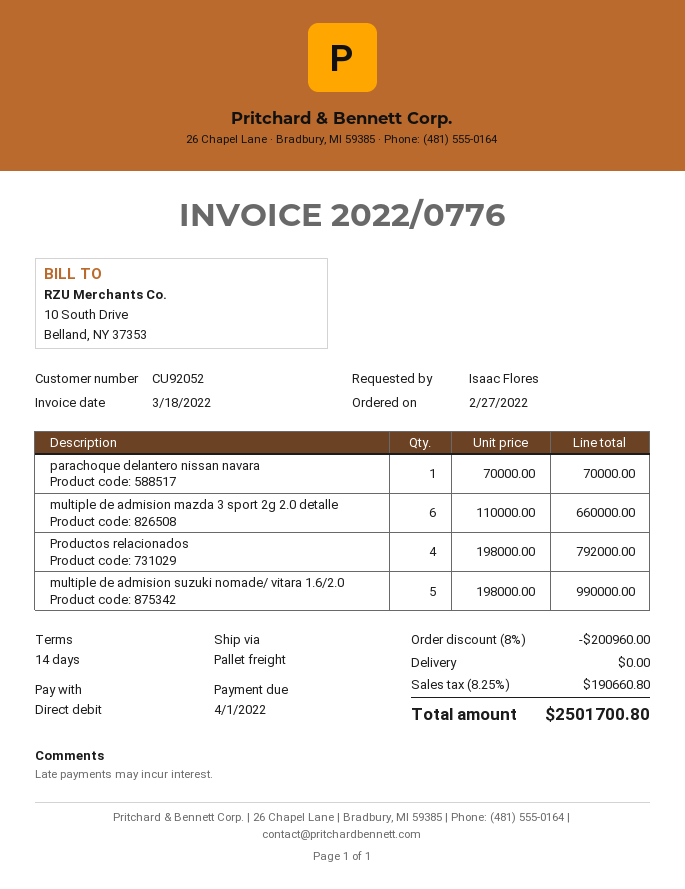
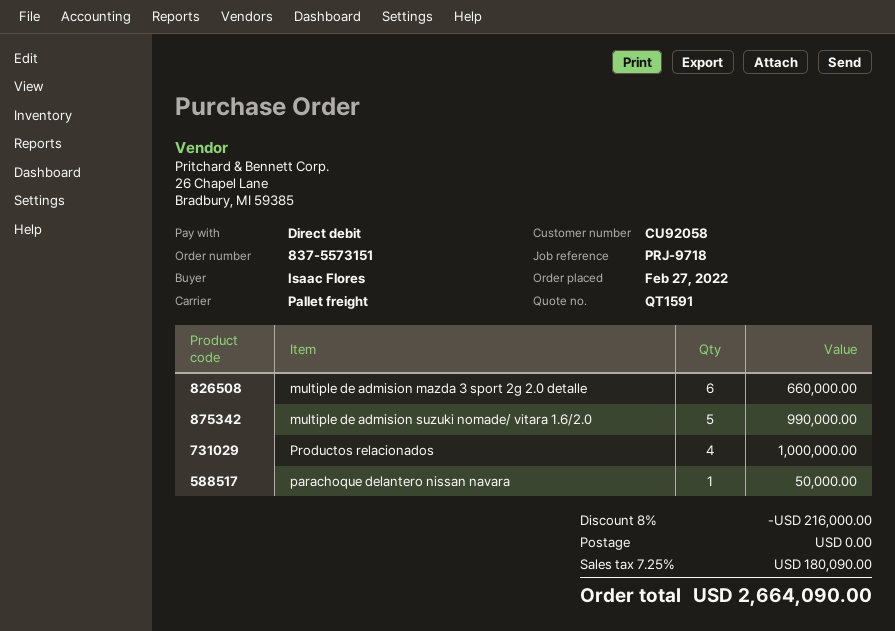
customer number: CU92052 -> CU92058
parachoque delantero nissan navara: 1 for 70000.00 -> 1 for 50000.00
Productos relacionados: 4 for 792000.00 -> 4 for 1000000.00
discount: 8% = 200960.00 -> 8% = 216000.00
tax: 8.25% = 190660.80 -> 7.25% = 180090.00
total: 2501700.80 -> 2664090.00

